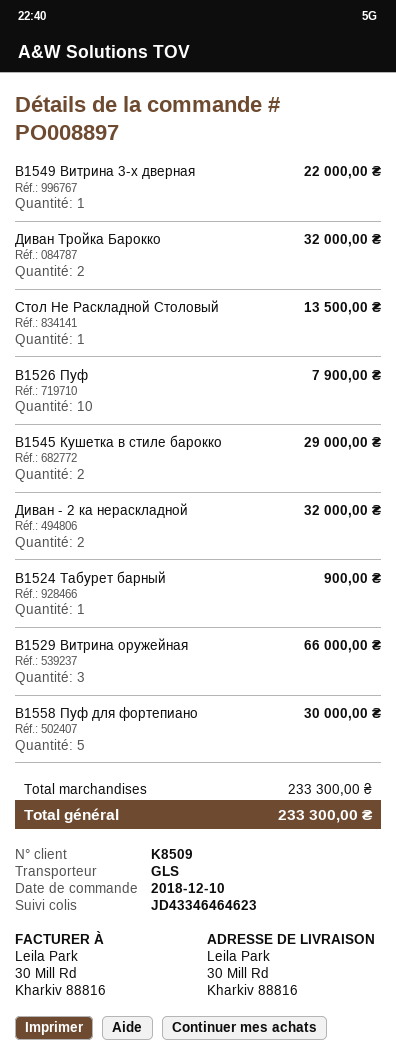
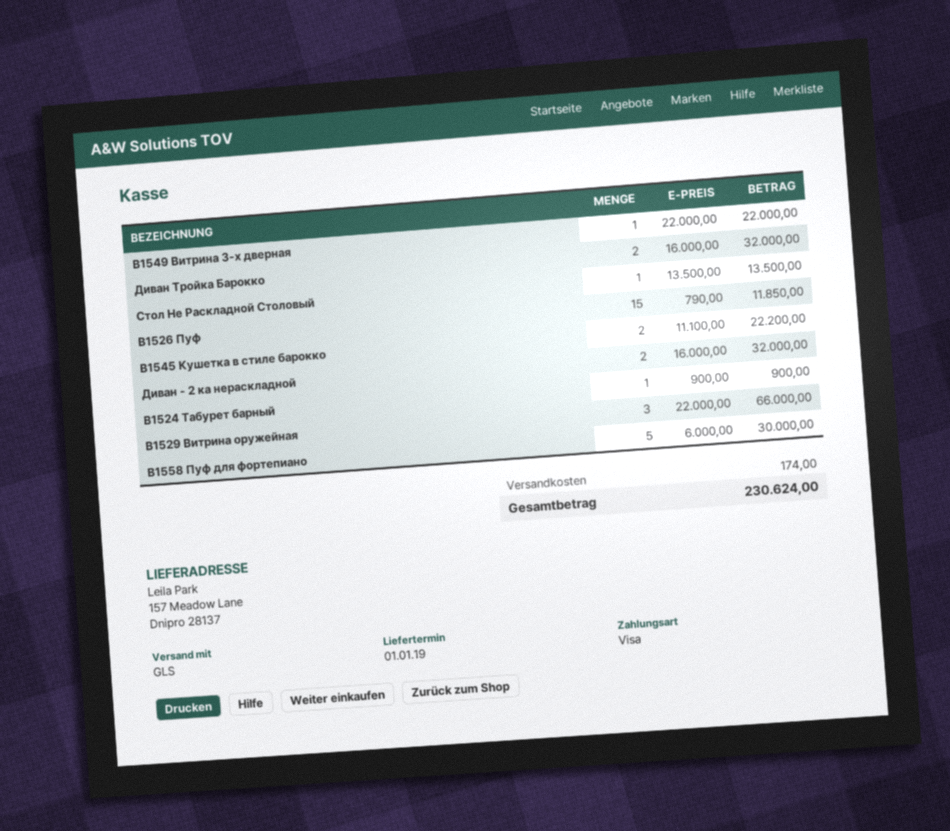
ship to: 30 Mill Rd, Kharkiv 88816 -> 157 Meadow Lane, Dnipro 28137
В1526 Пуф: 10 for 7900.00 -> 15 for 11850.00
В1545 Кушетка в стиле барокко: 2 for 29000.00 -> 2 for 22200.00
shipping: none -> 174.00
total: 233300.00 -> 230624.00

